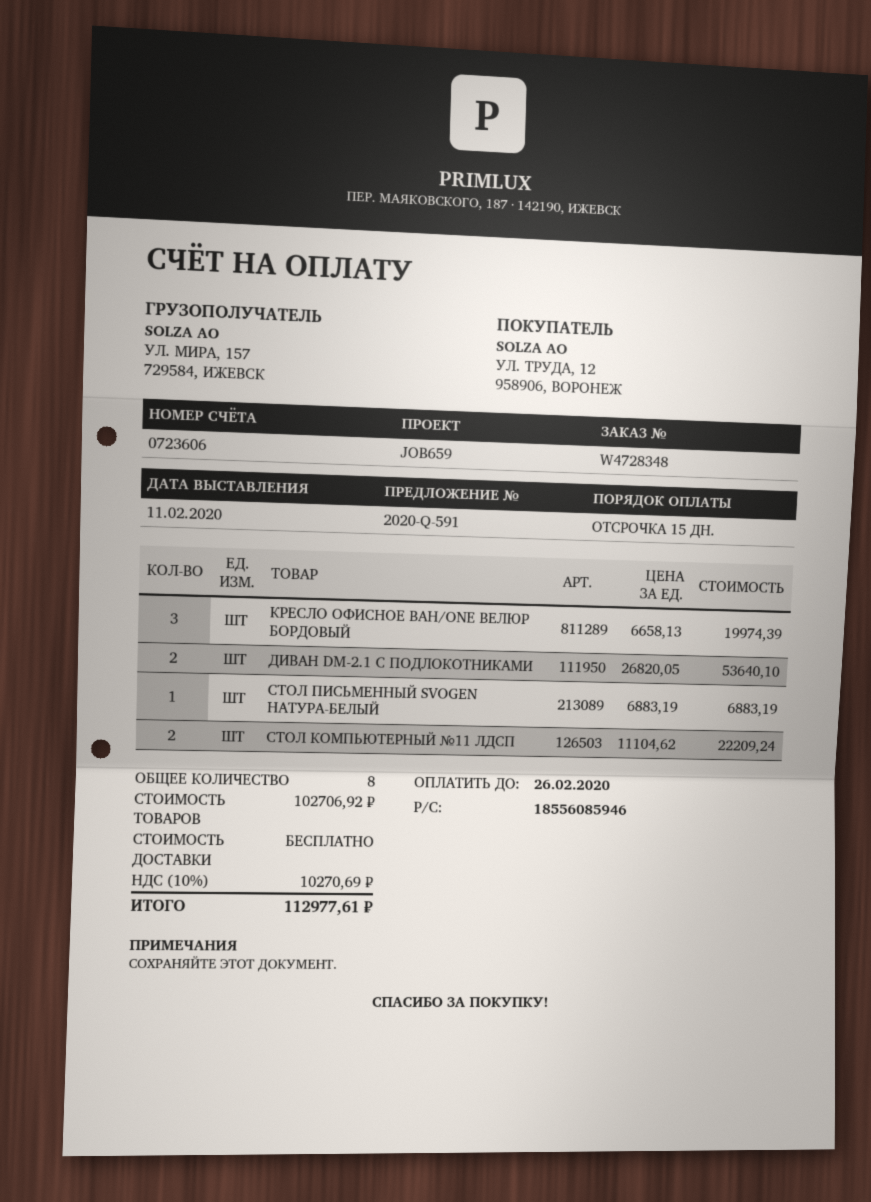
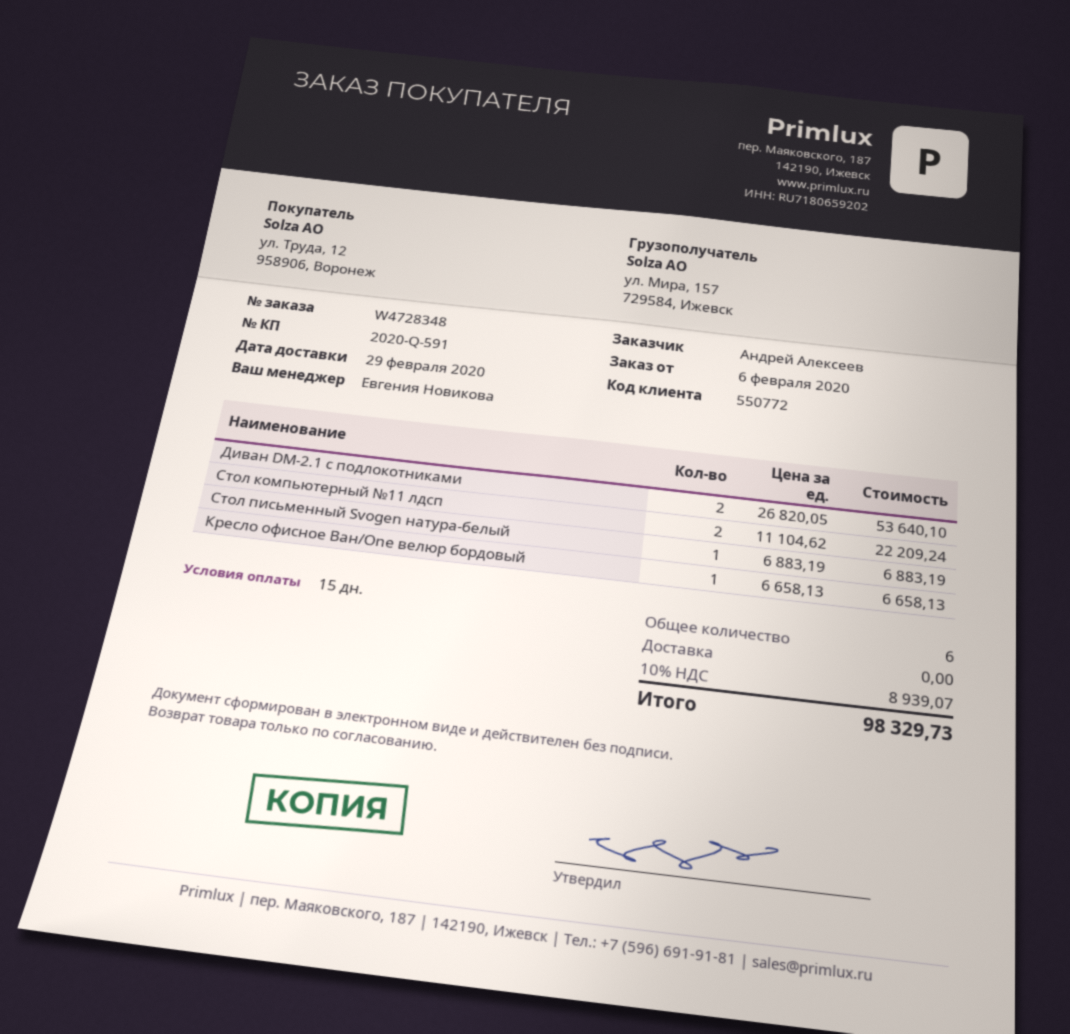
КРЕСЛО ОФИСНОЕ ВАН/ONE ВЕЛЮР БОРДОВЫЙ: 3 x 6658.13 = 19974.39 -> 1 x 6658.13 = 6658.13
total quantity: 8 -> 6
tax: 10% = 10270.69 -> 10% = 8939.07
total: 112977.61 -> 98329.73

